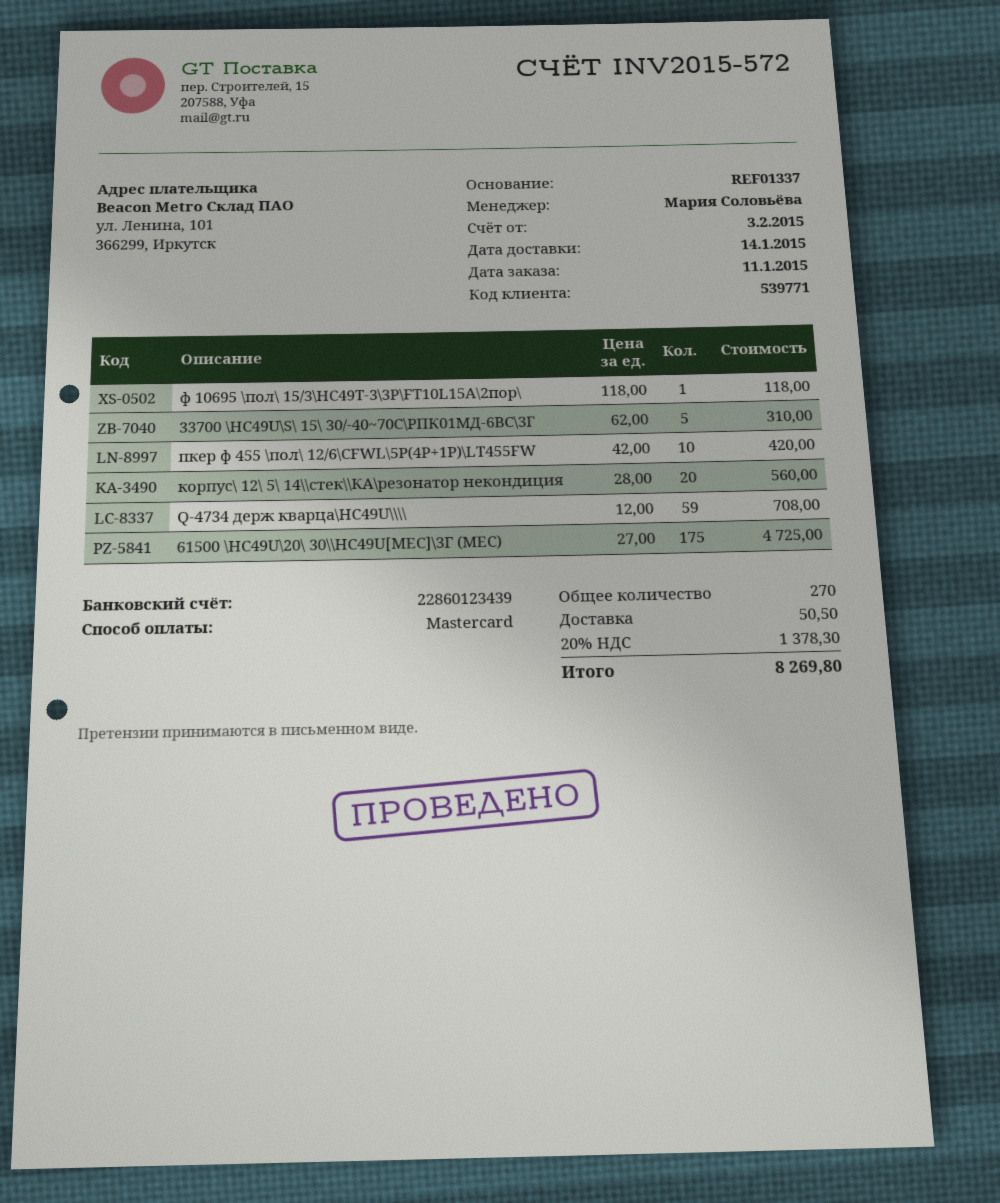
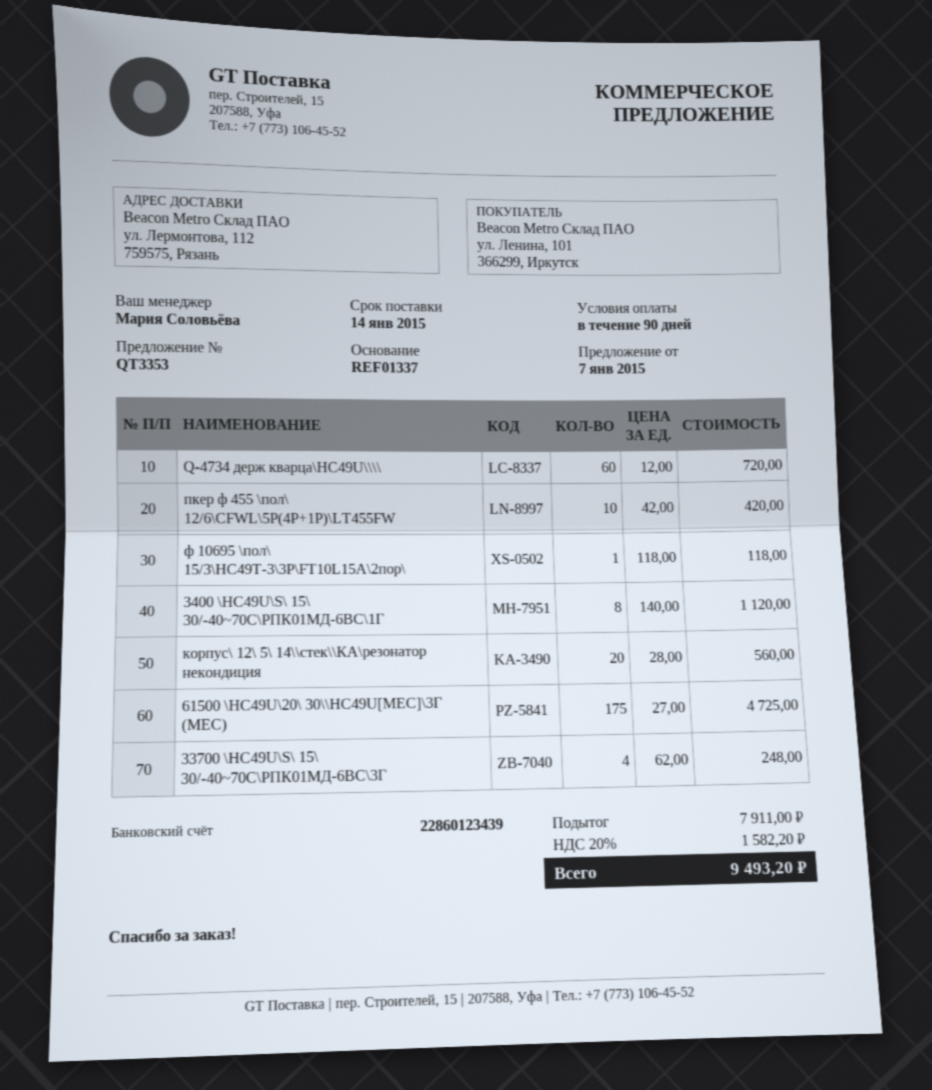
33700 \HC49U\S\ 15\ 30/-40~70C\РПК01МД-6ВС\3Г: 5 x 62.00 = 310.00 -> 4 x 62.00 = 248.00
Q-4734 держ кварца\HC49U\\\\: 59 x 12.00 = 708.00 -> 60 x 12.00 = 720.00
3400 \HC49U\S\ 15\ 30/-40~70C\РПК01МД-6ВС\1Г: none -> 8 x 140.00 = 1120.00
shipping: 50.50 -> none
tax: 20% = 1378.30 -> 20% = 1582.20
total: 8269.80 -> 9493.20

